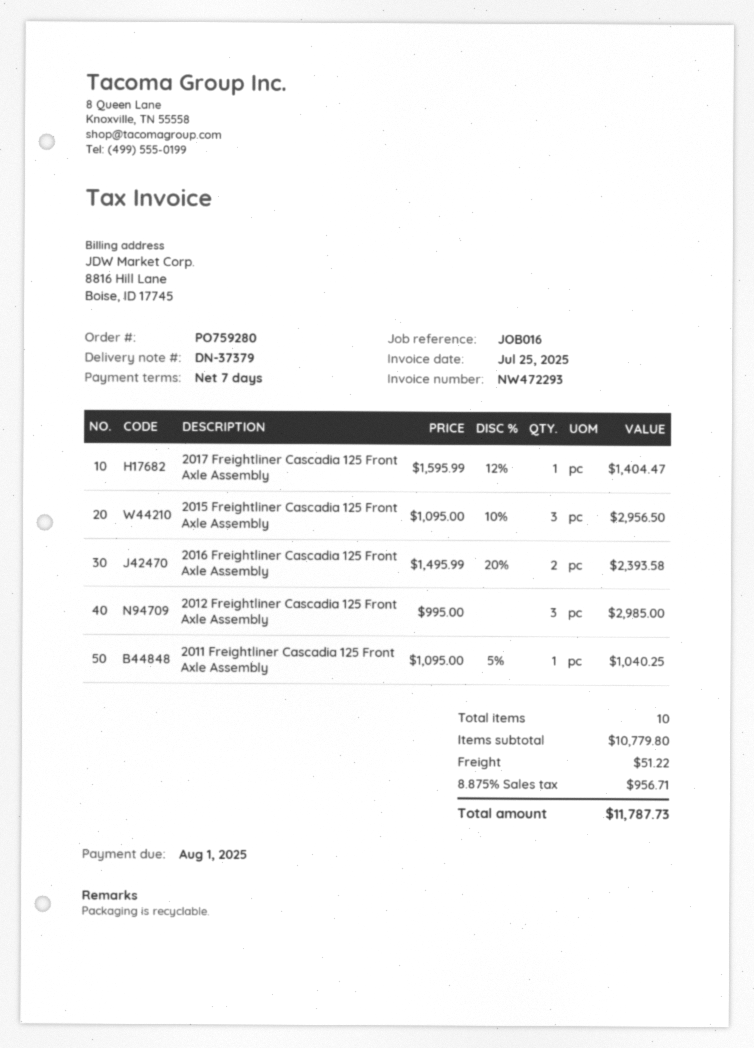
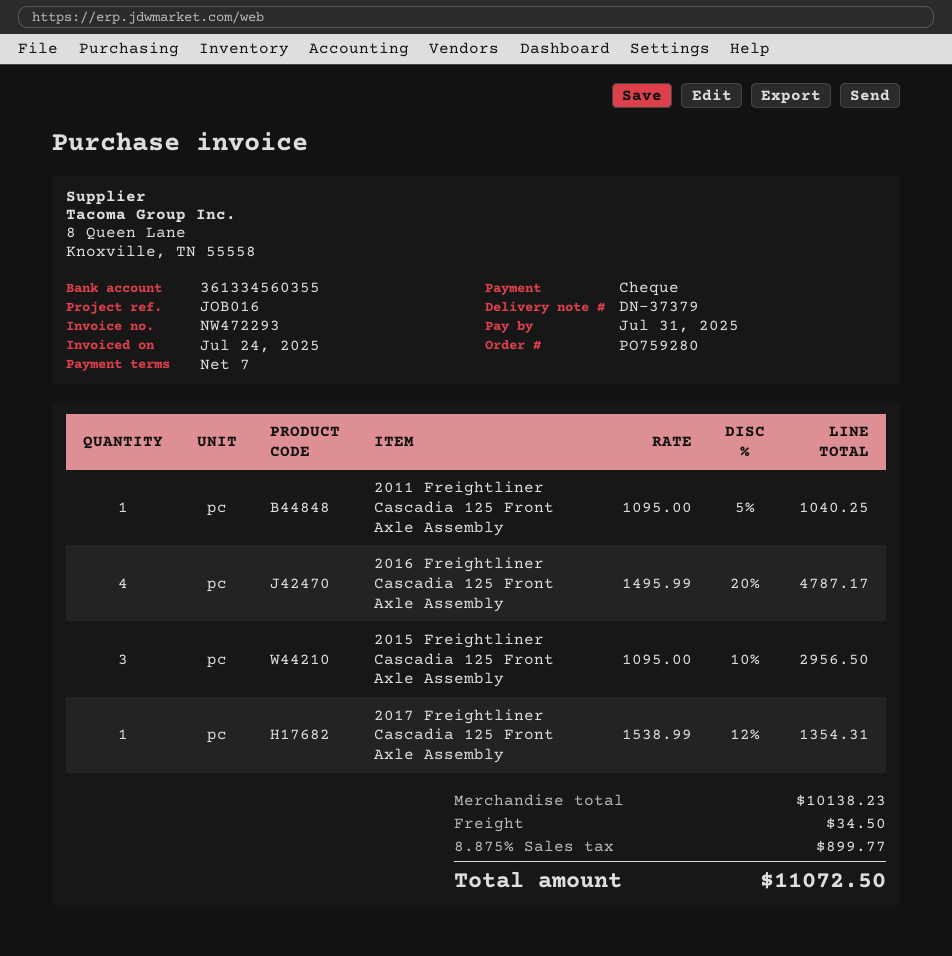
invoice date: 2025-07-25 -> 2025-07-24
due date: 2025-08-01 -> 2025-07-31
2017 Freightliner Cascadia 125 Front Axle Assembly: 1 x 1595.99 - 12% = 1404.47 -> 1 x 1538.99 - 12% = 1354.31
2016 Freightliner Cascadia 125 Front Axle Assembly: 2 x 1495.99 - 20% = 2393.58 -> 4 x 1495.99 - 20% = 4787.17
2012 Freightliner Cascadia 125 Front Axle Assembly: 3 x 995.00 = 2985.00 -> none
subtotal: 10779.80 -> 10138.23
shipping: 51.22 -> 34.50
tax: 8.875% = 956.71 -> 8.875% = 899.77
total: 11787.73 -> 11072.50

